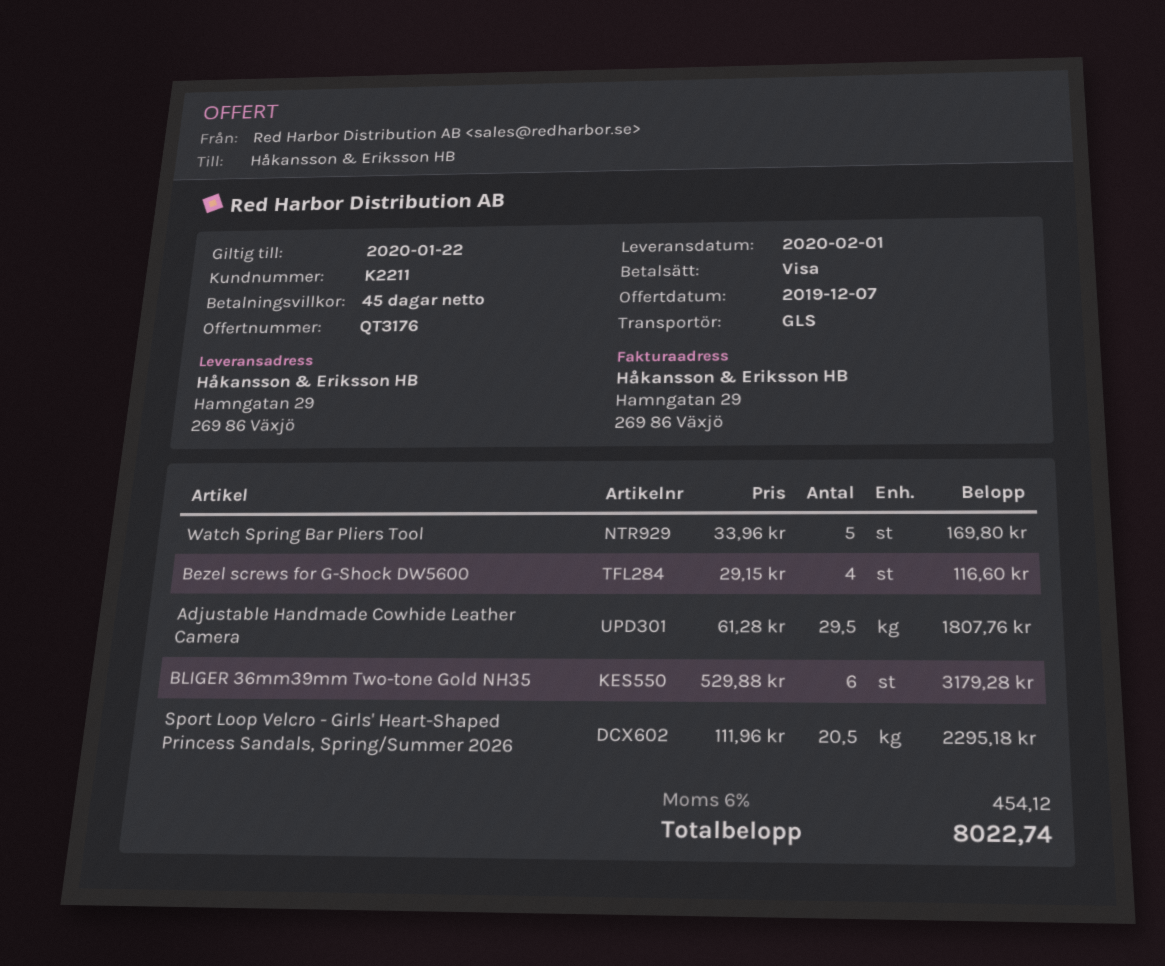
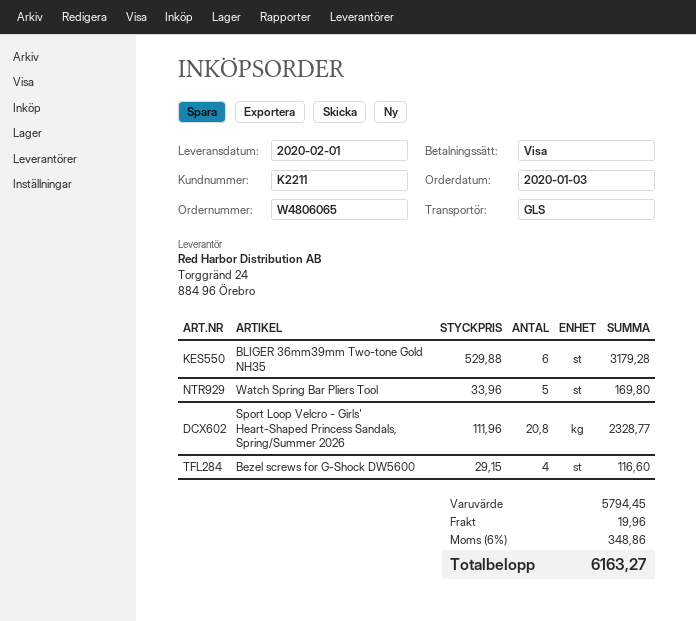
Adjustable Handmade Cowhide Leather Camera: 29.5 x 61.28 = 1807.76 -> none
Sport Loop Velcro - Girls' Heart-Shaped Princess Sandals, Spring/Summer 2026: 20.5 x 111.96 = 2295.18 -> 20.8 x 111.96 = 2328.77
shipping: none -> 19.96
tax: 6% = 454.12 -> 6% = 348.86
total: 8022.74 -> 6163.27

